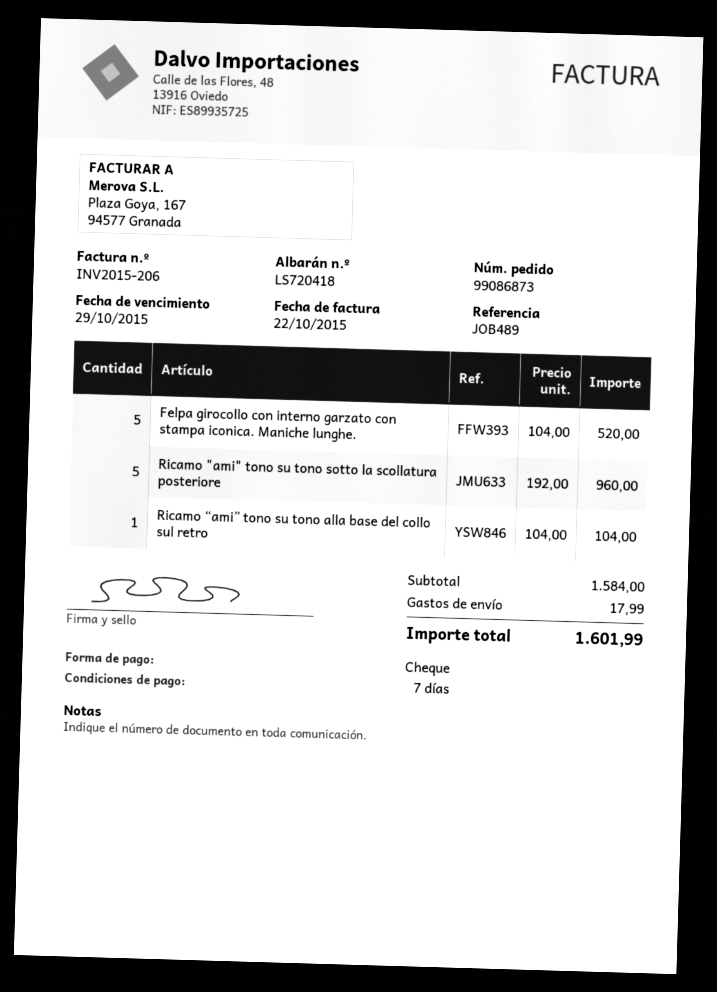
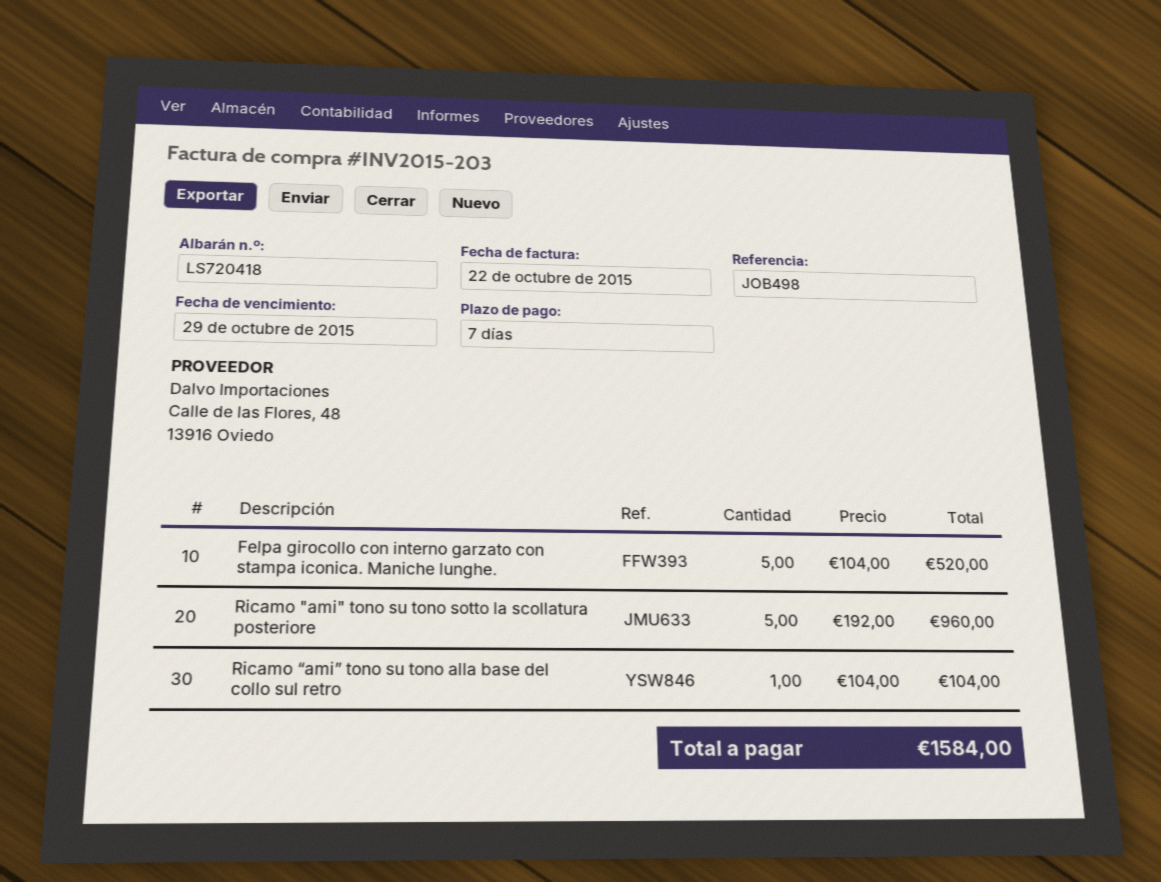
invoice number: INV2015-206 -> INV2015-203
reference: JOB489 -> JOB498
shipping: 17.99 -> none
total: 1601.99 -> 1584.00

